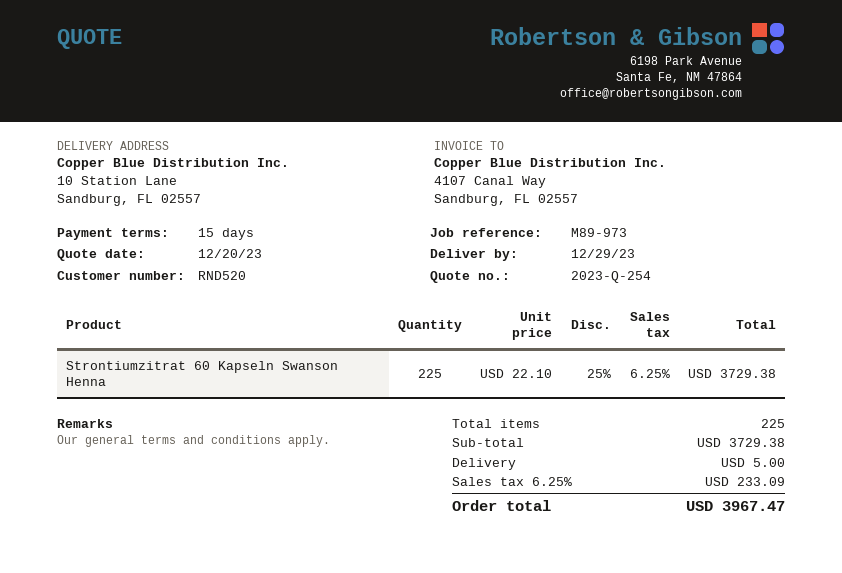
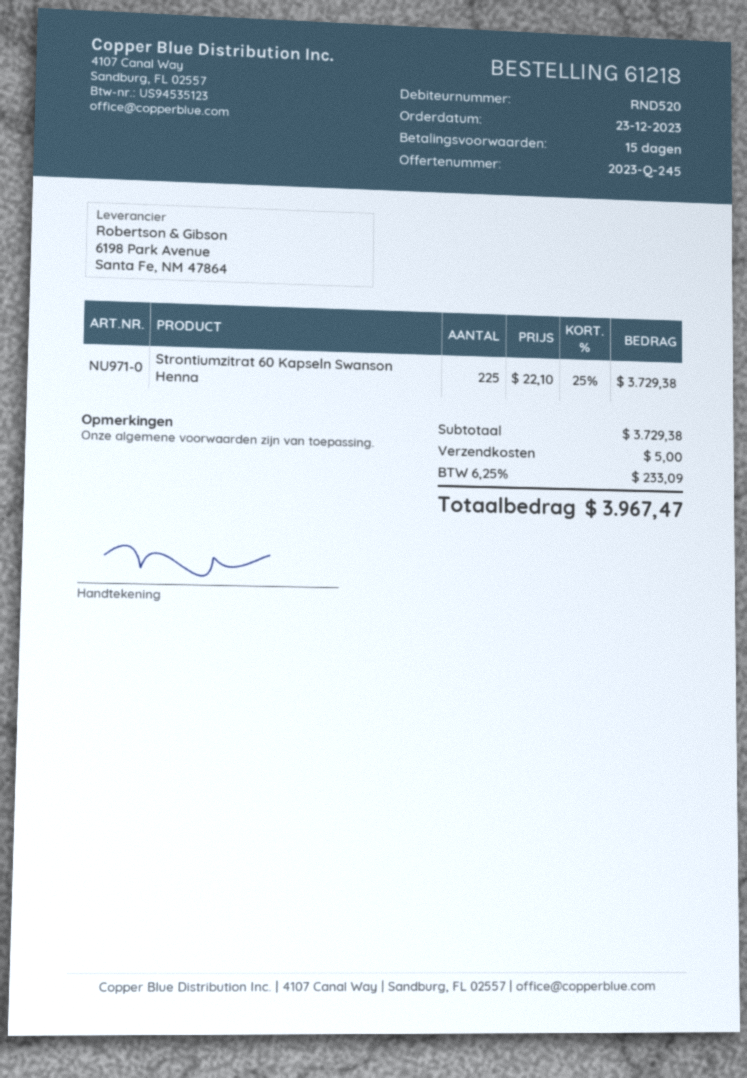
quote number: 2023-Q-254 -> 2023-Q-245

